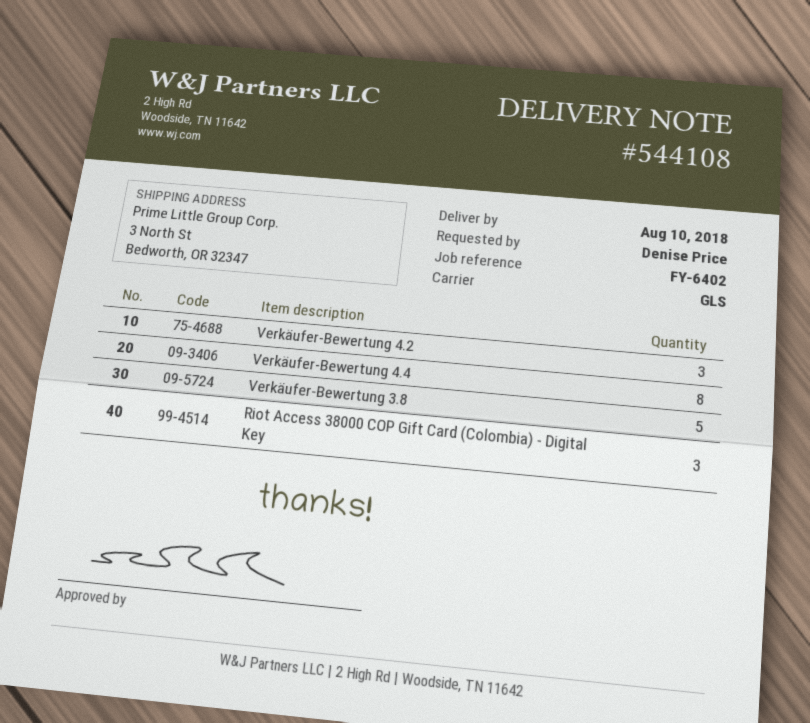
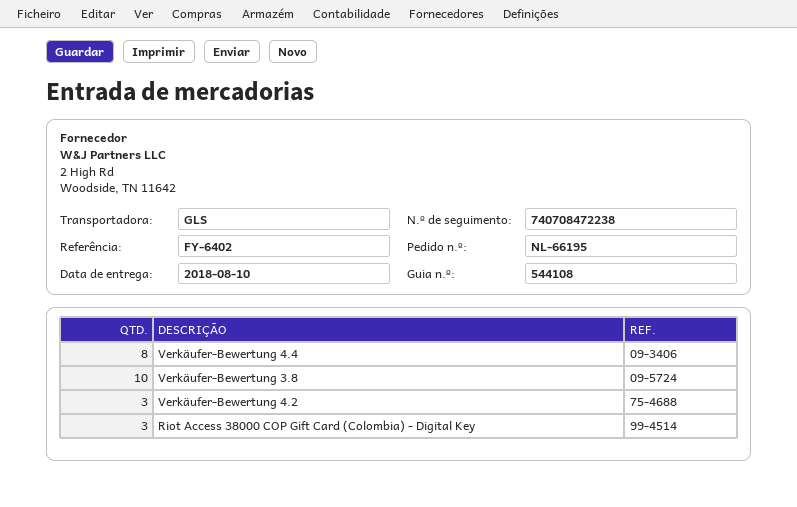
Verkäufer-Bewertung 3.8: 5 -> 10

